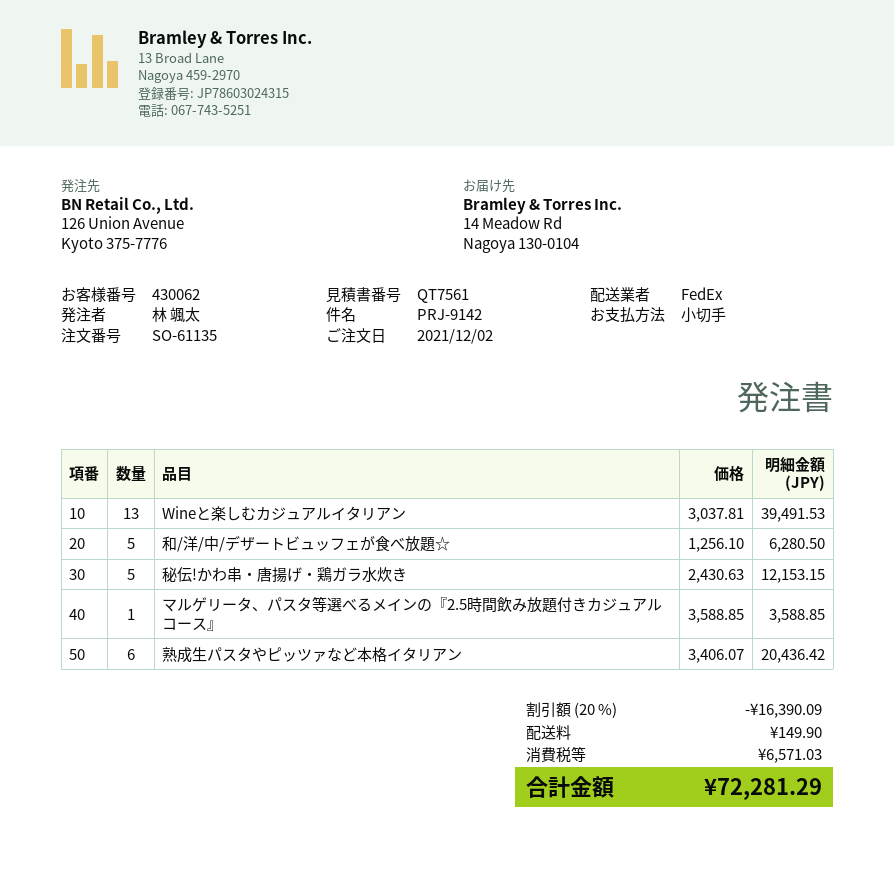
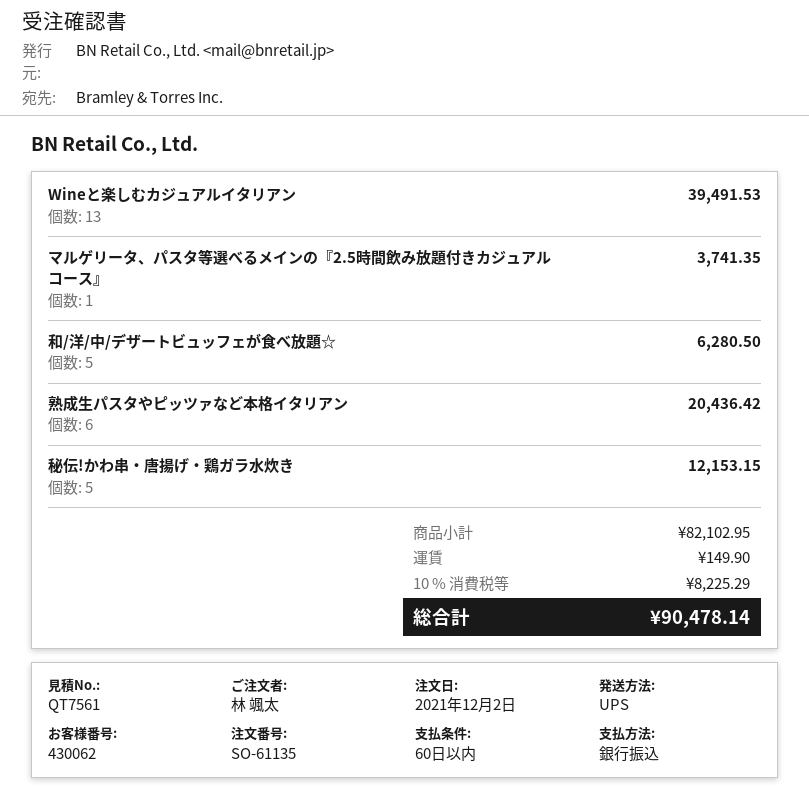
payment method: cheque -> bank transfer
shipping method: FedEx -> UPS
マルゲリータ、パスタ等選べるメインの『2.5時間飲み放題付きカジュアルコース』: 1 for 3588.85 -> 1 for 3741.35
discount: 20% = 16390.09 -> none
tax: 6571.03 -> 8225.29
total: 72281.29 -> 90478.14

